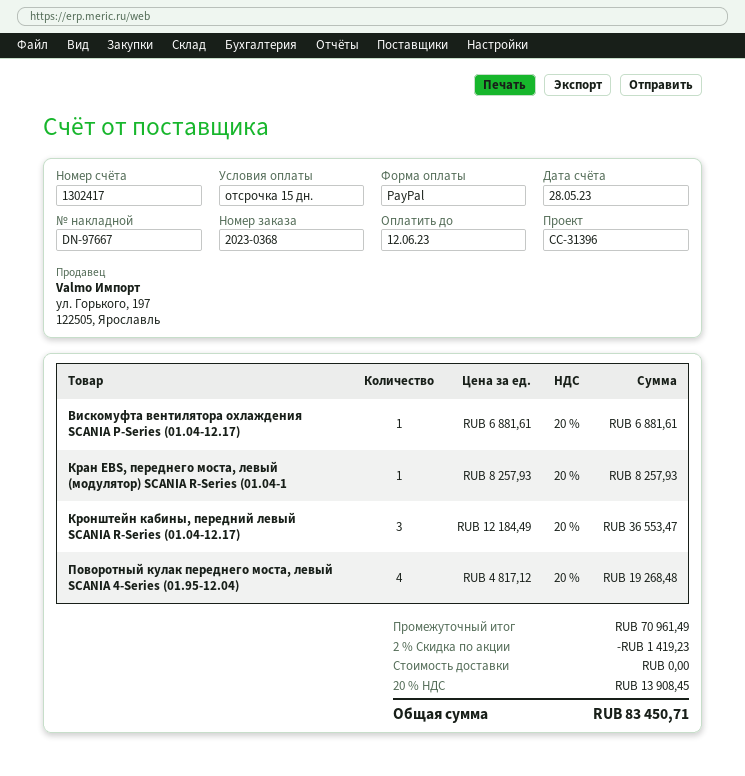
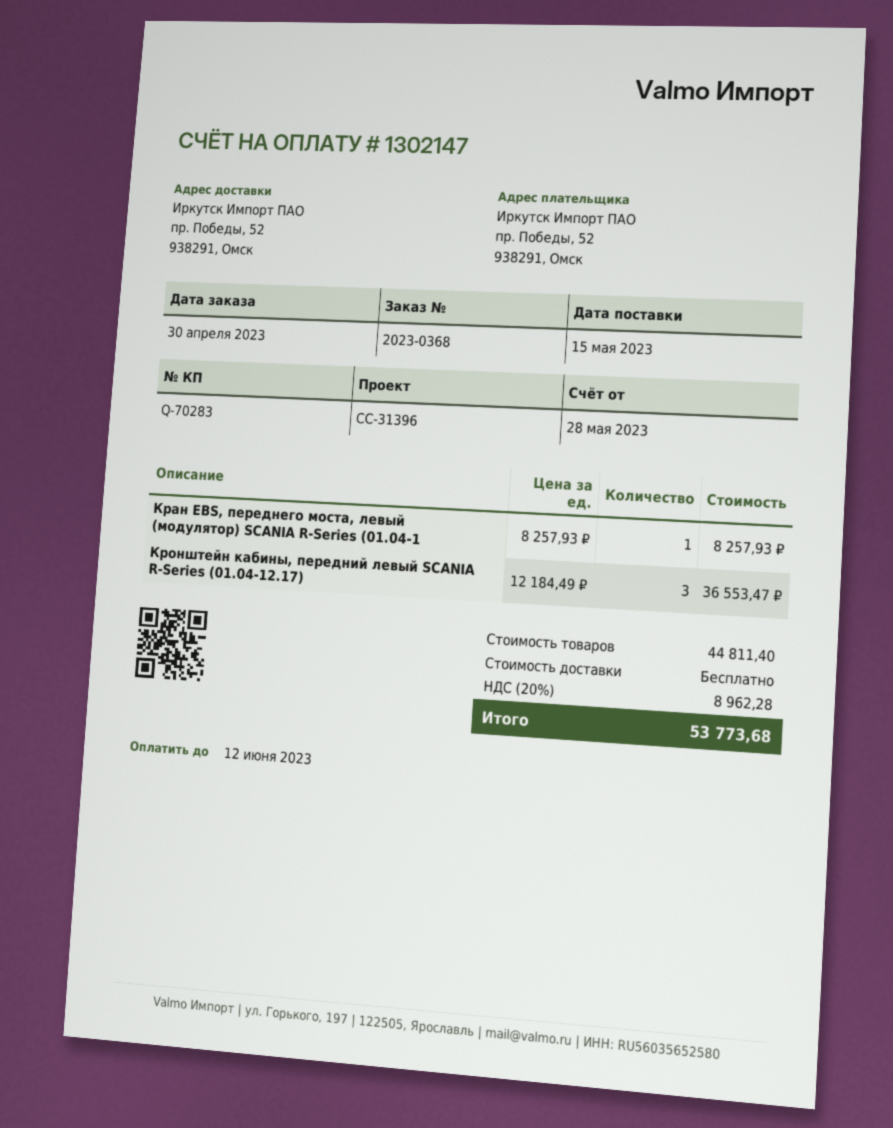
invoice number: 1302417 -> 1302147
Вискомуфта вентилятора охлаждения SCANIA P-Series (01.04-12.17): 1 x 6881.61 = 6881.61 -> none
Поворотный кулак переднего моста, левый SCANIA 4-Series (01.95-12.04): 4 x 4817.12 = 19268.48 -> none
subtotal: 70961.49 -> 44811.40
discount: 2% = 1419.23 -> none
tax: 20% = 13908.45 -> 20% = 8962.28
total: 83450.71 -> 53773.68

